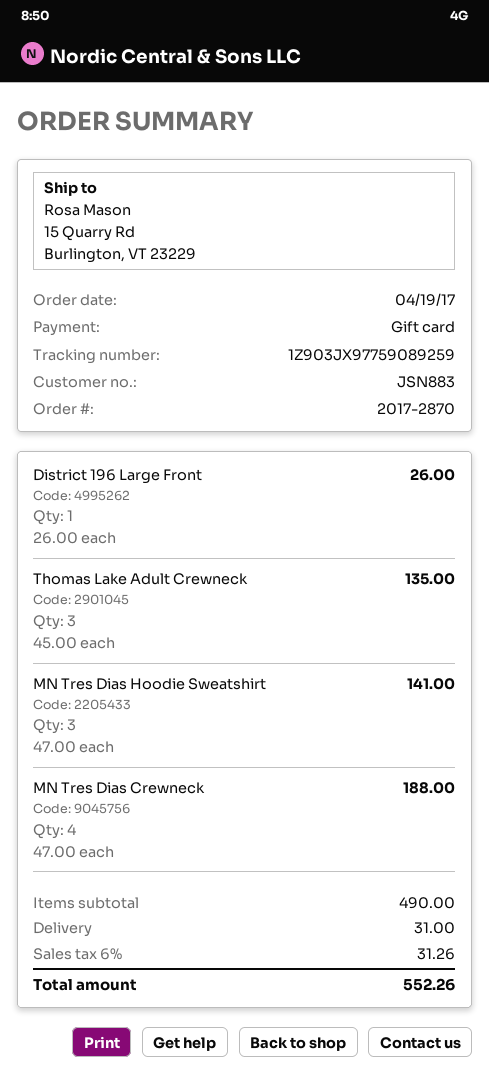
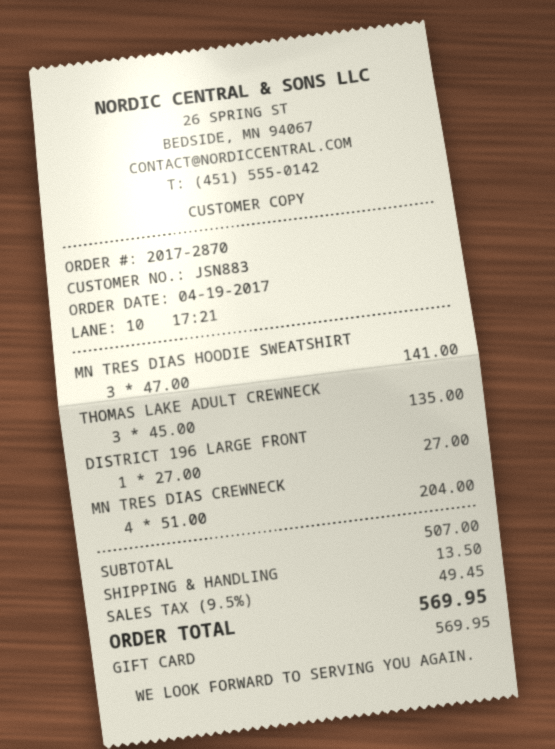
District 196 Large Front: 1 x 26.00 = 26.00 -> 1 x 27.00 = 27.00
MN Tres Dias Crewneck: 4 x 47.00 = 188.00 -> 4 x 51.00 = 204.00
subtotal: 490.00 -> 507.00
shipping: 31.00 -> 13.50
tax: 6% = 31.26 -> 9.5% = 49.45
total: 552.26 -> 569.95

